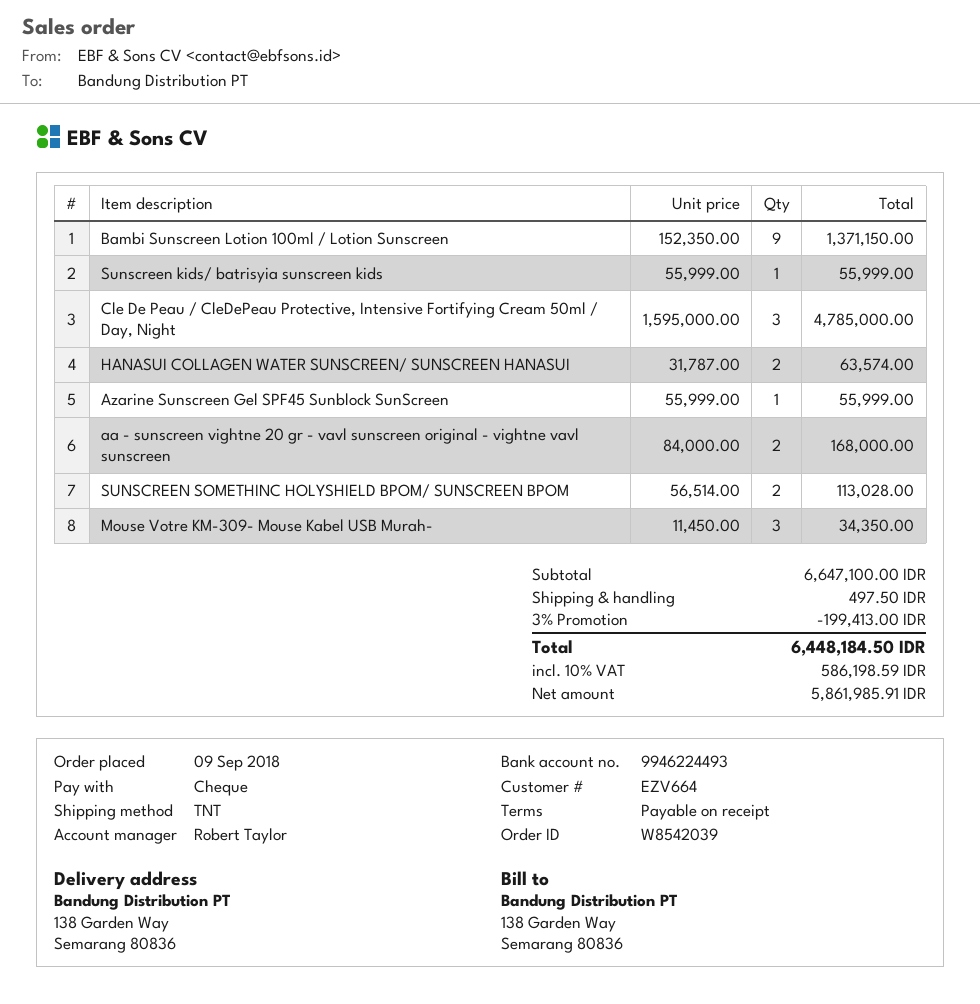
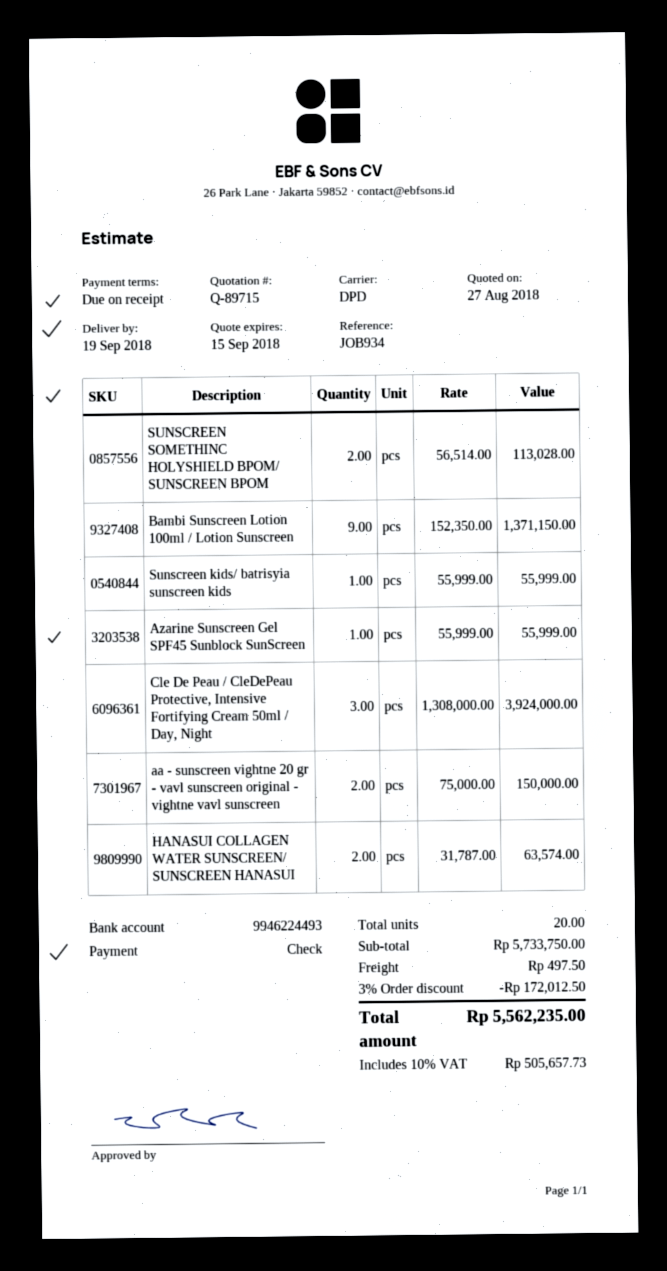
shipping method: TNT -> DPD
Cle De Peau / CleDePeau Protective, Intensive Fortifying Cream 50ml / Day, Night: 3 x 1595000.00 = 4785000.00 -> 3 x 1308000.00 = 3924000.00
aa - sunscreen vightne 20 gr - vavl sunscreen original - vightne vavl sunscreen: 2 x 84000.00 = 168000.00 -> 2 x 75000.00 = 150000.00
Mouse Votre KM-309- Mouse Kabel USB Murah-: 3 x 11450.00 = 34350.00 -> none
subtotal: 6647100.00 -> 5733750.00
discount: 3% = 199413.00 -> 3% = 172012.50
tax: 10% = 586198.59 -> 10% = 505657.73
total: 6448184.50 -> 5562235.00

